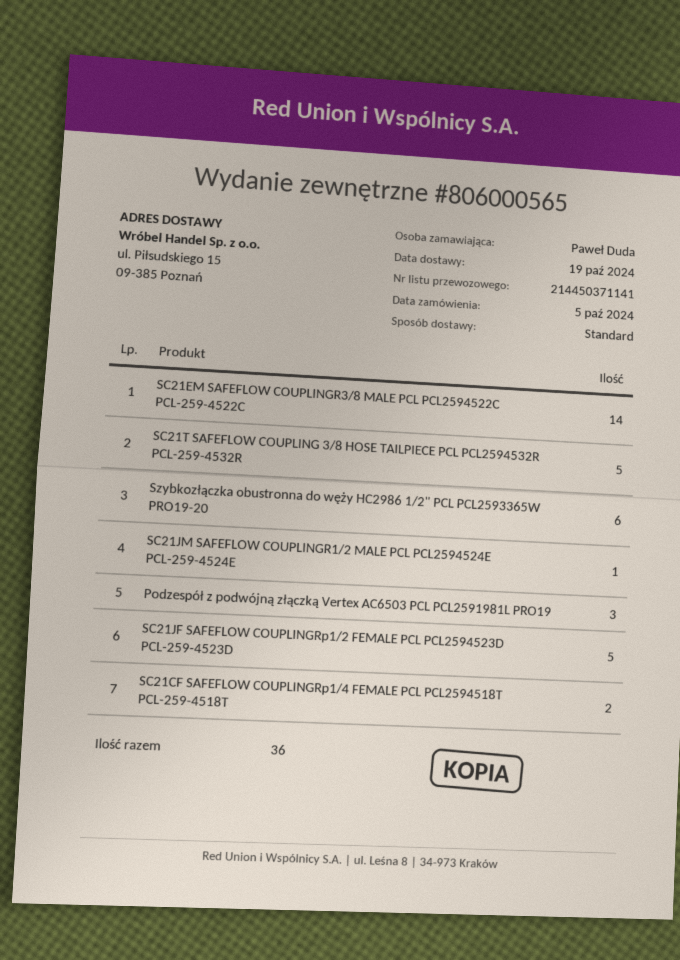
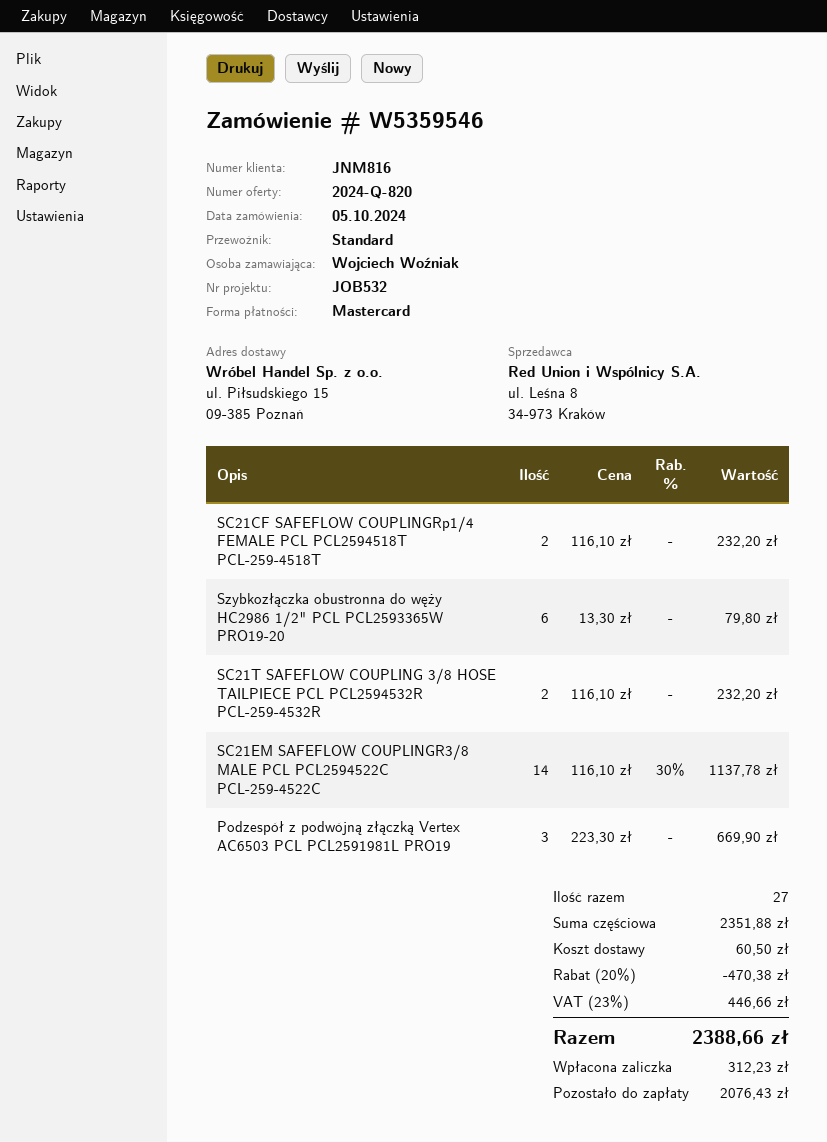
ordered by: Paweł Duda -> Wojciech Woźniak
SC21T SAFEFLOW COUPLING 3/8 HOSE TAILPIECE PCL PCL2594532R PCL-259-4532R: 5 -> 2
SC21JM SAFEFLOW COUPLINGR1/2 MALE PCL PCL2594524E PCL-259-4524E: 1 -> none
SC21JF SAFEFLOW COUPLINGRp1/2 FEMALE PCL PCL2594523D PCL-259-4523D: 5 -> none
total quantity: 36 -> 27

